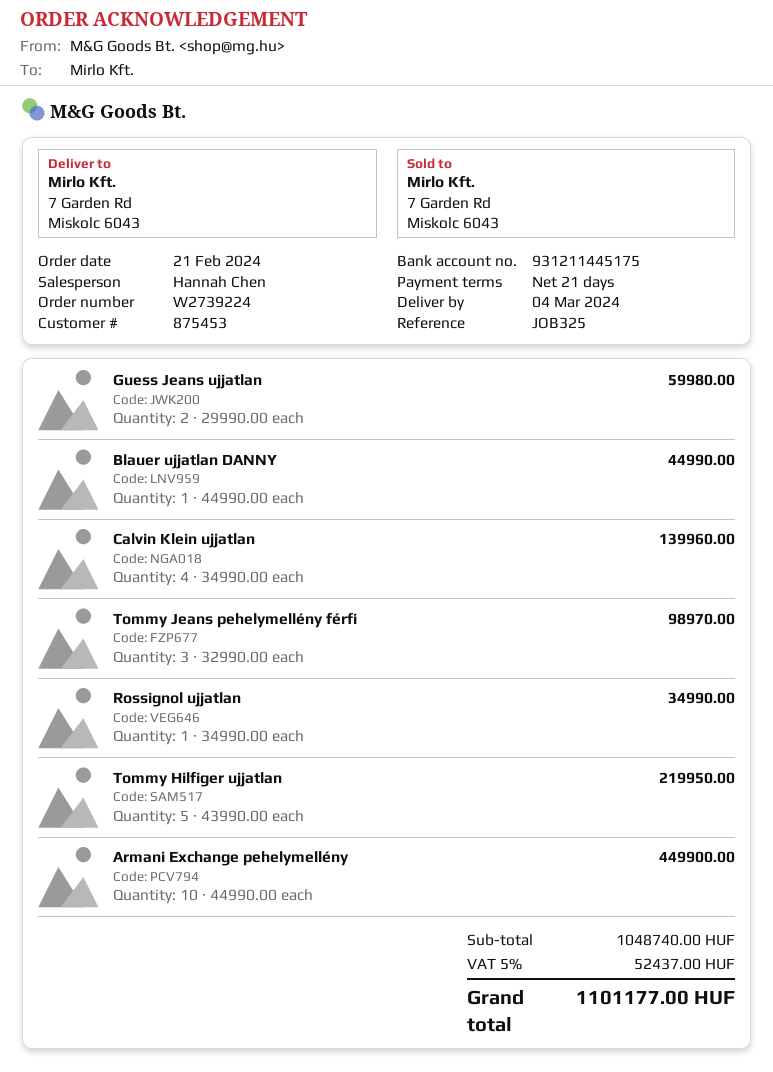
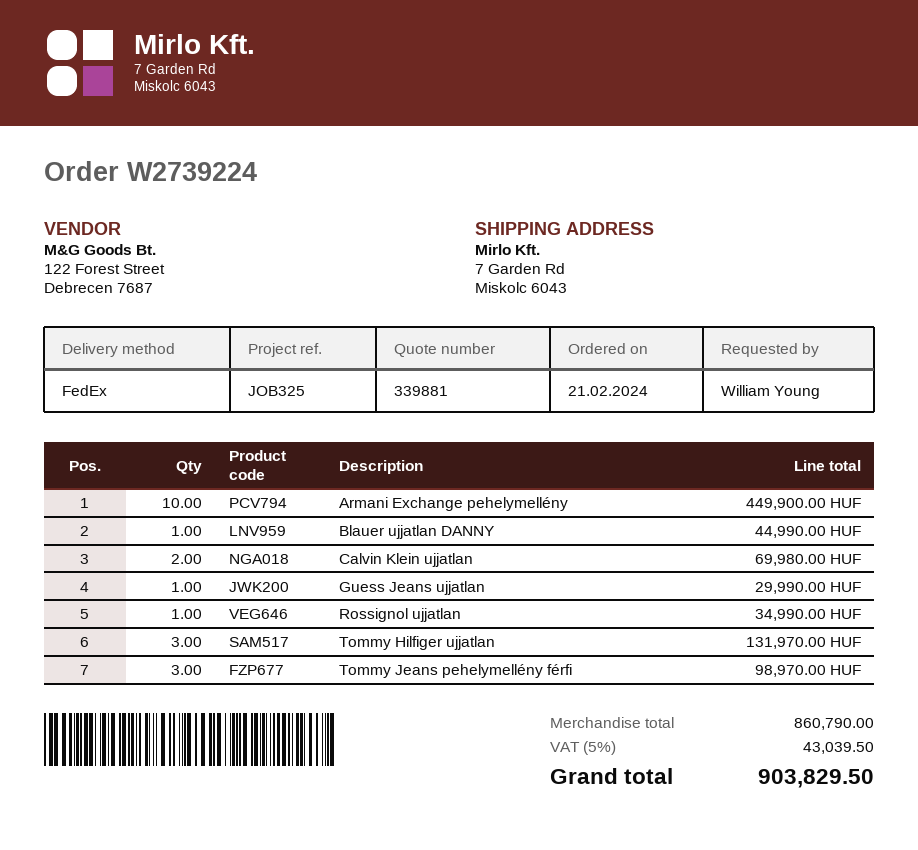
Guess Jeans ujjatlan: 2 for 59980.00 -> 1 for 29990.00
Calvin Klein ujjatlan: 4 for 139960.00 -> 2 for 69980.00
Tommy Hilfiger ujjatlan: 5 for 219950.00 -> 3 for 131970.00
subtotal: 1048740.00 -> 860790.00
tax: 5% = 52437.00 -> 5% = 43039.50
total: 1101177.00 -> 903829.50

